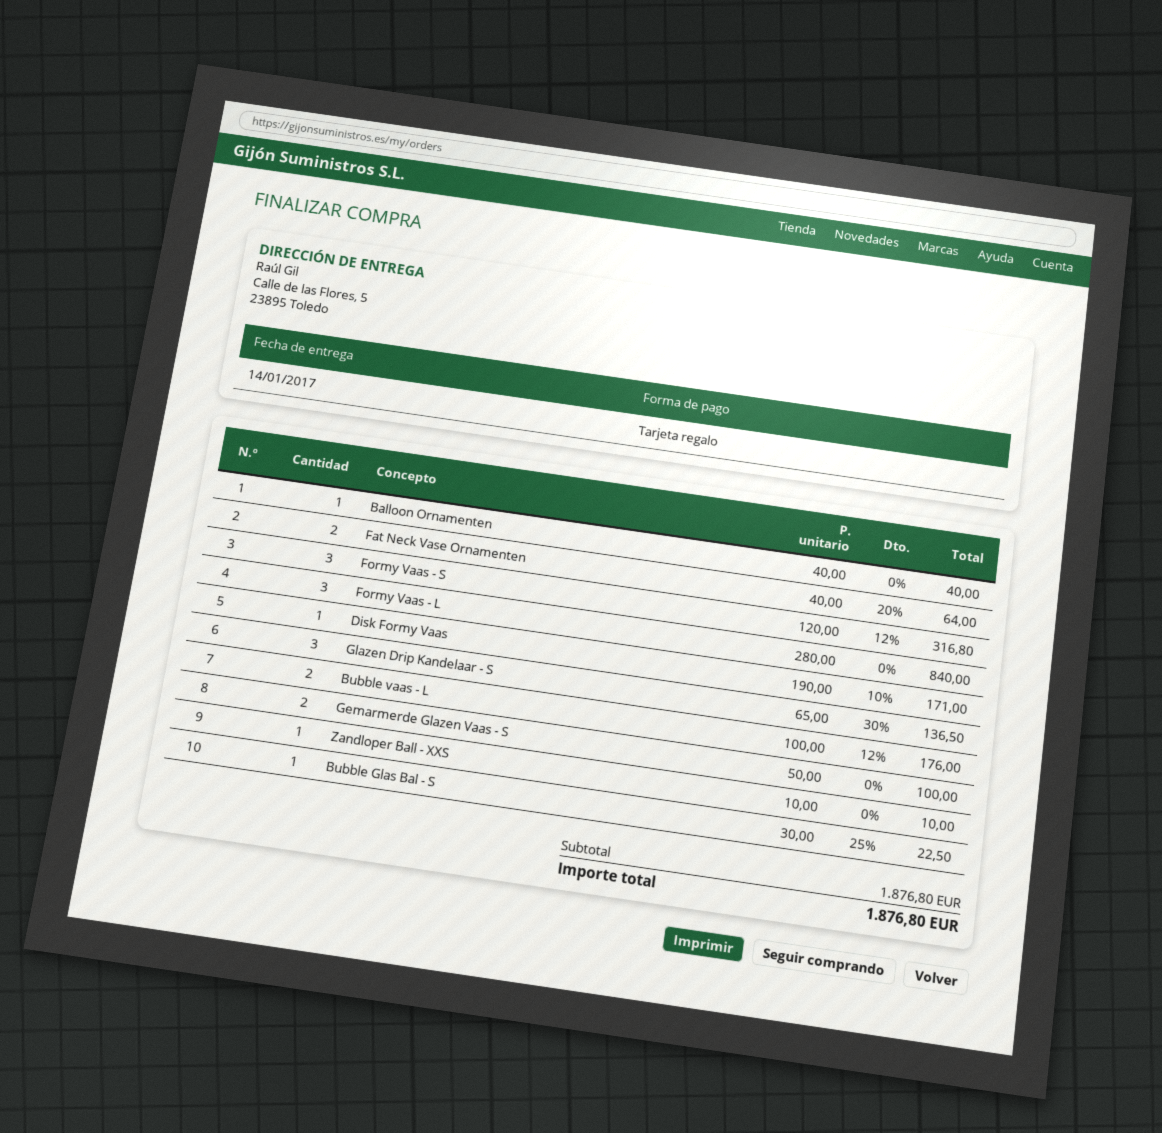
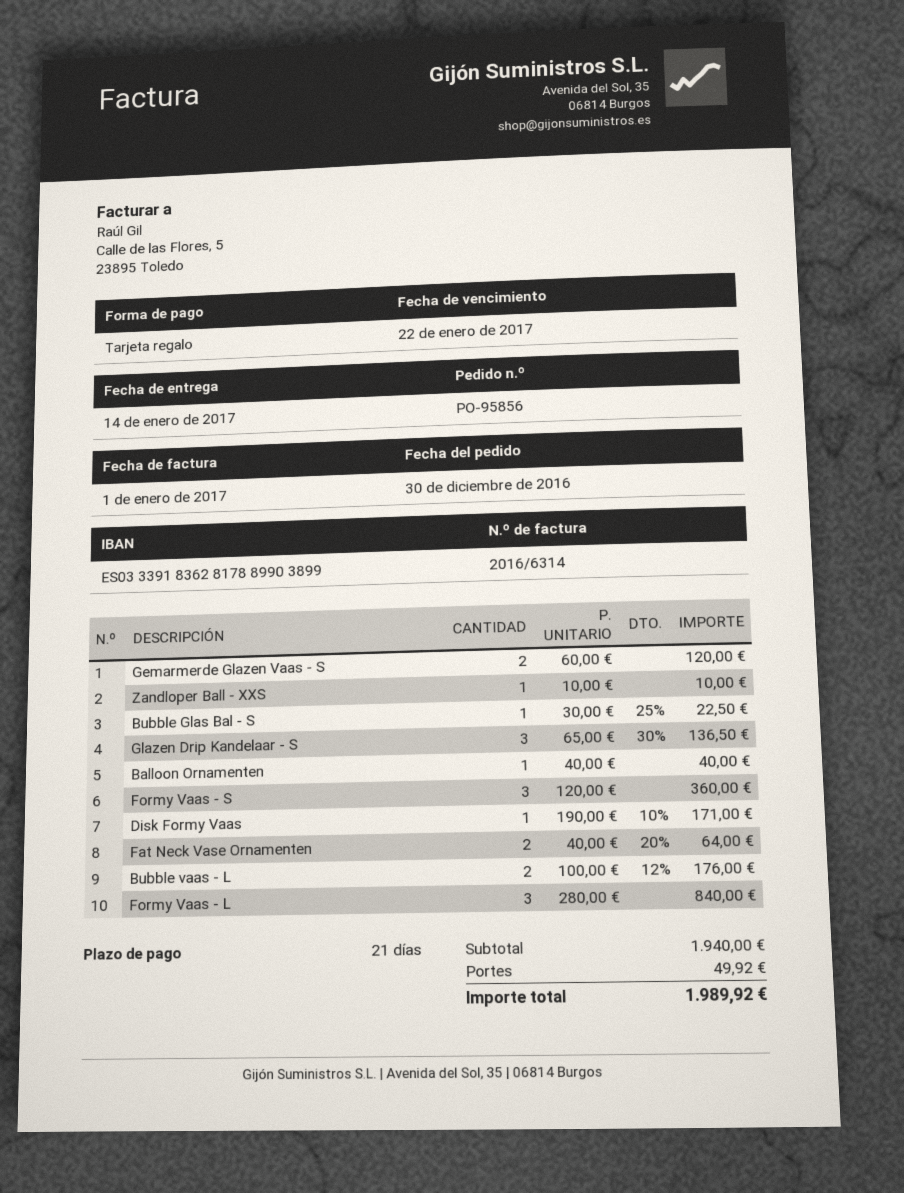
Formy Vaas - S: 3 x 120.00 - 12% = 316.80 -> 3 x 120.00 = 360.00
Gemarmerde Glazen Vaas - S: 2 x 50.00 = 100.00 -> 2 x 60.00 = 120.00
subtotal: 1876.80 -> 1940.00
shipping: none -> 49.92
total: 1876.80 -> 1989.92

